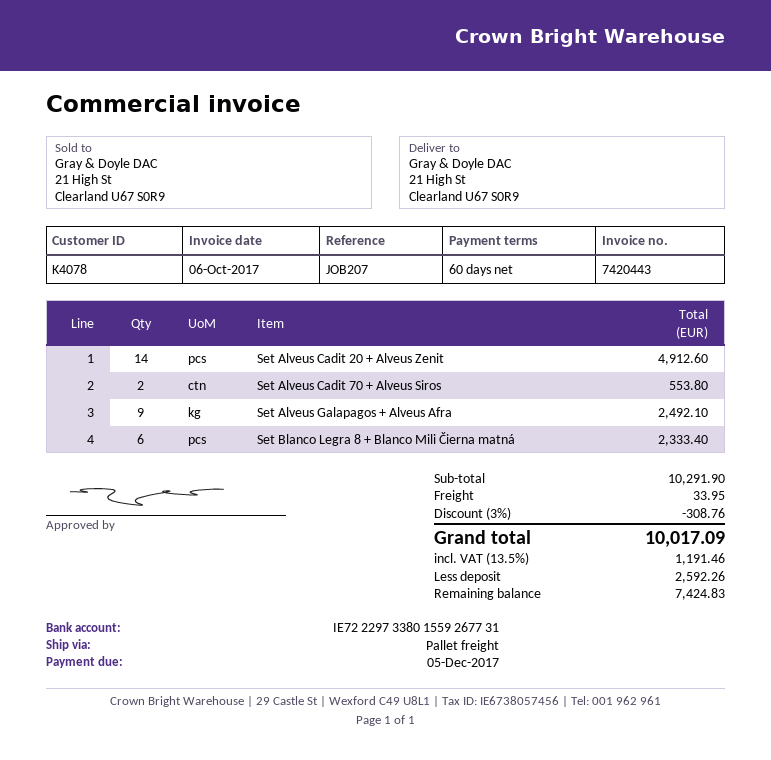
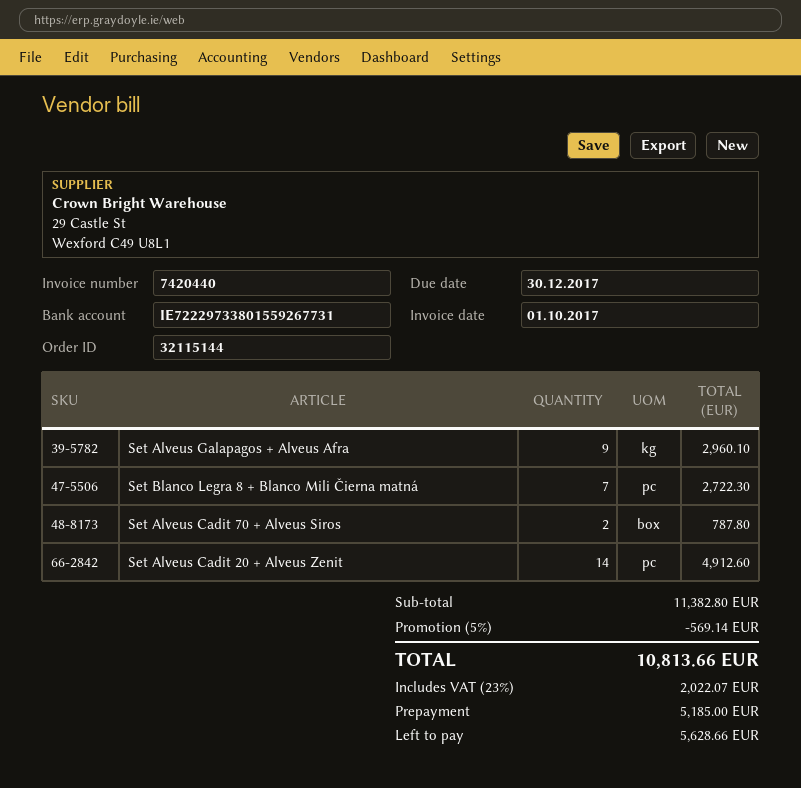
invoice number: 7420443 -> 7420440
invoice date: 2017-10-06 -> 2017-10-01
due date: 2017-12-05 -> 2017-12-30
Set Alveus Cadit 70 + Alveus Siros: 2 for 553.80 -> 2 for 787.80
Set Alveus Galapagos + Alveus Afra: 9 for 2492.10 -> 9 for 2960.10
Set Blanco Legra 8 + Blanco Mili Čierna matná: 6 for 2333.40 -> 7 for 2722.30
subtotal: 10291.90 -> 11382.80
discount: 3% = 308.76 -> 5% = 569.14
shipping: 33.95 -> none
tax: 13.5% = 1191.46 -> 23% = 2022.07
total: 10017.09 -> 10813.66
deposit: 2592.26 -> 5185.00
balance: 7424.83 -> 5628.66

